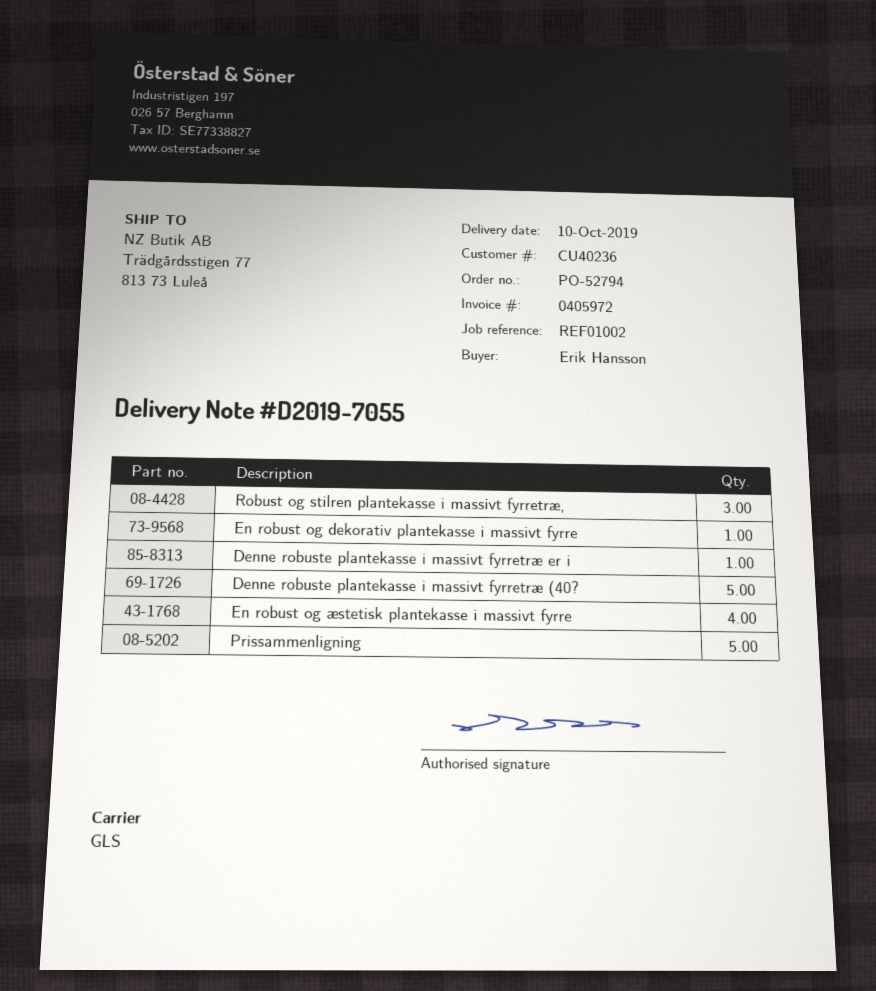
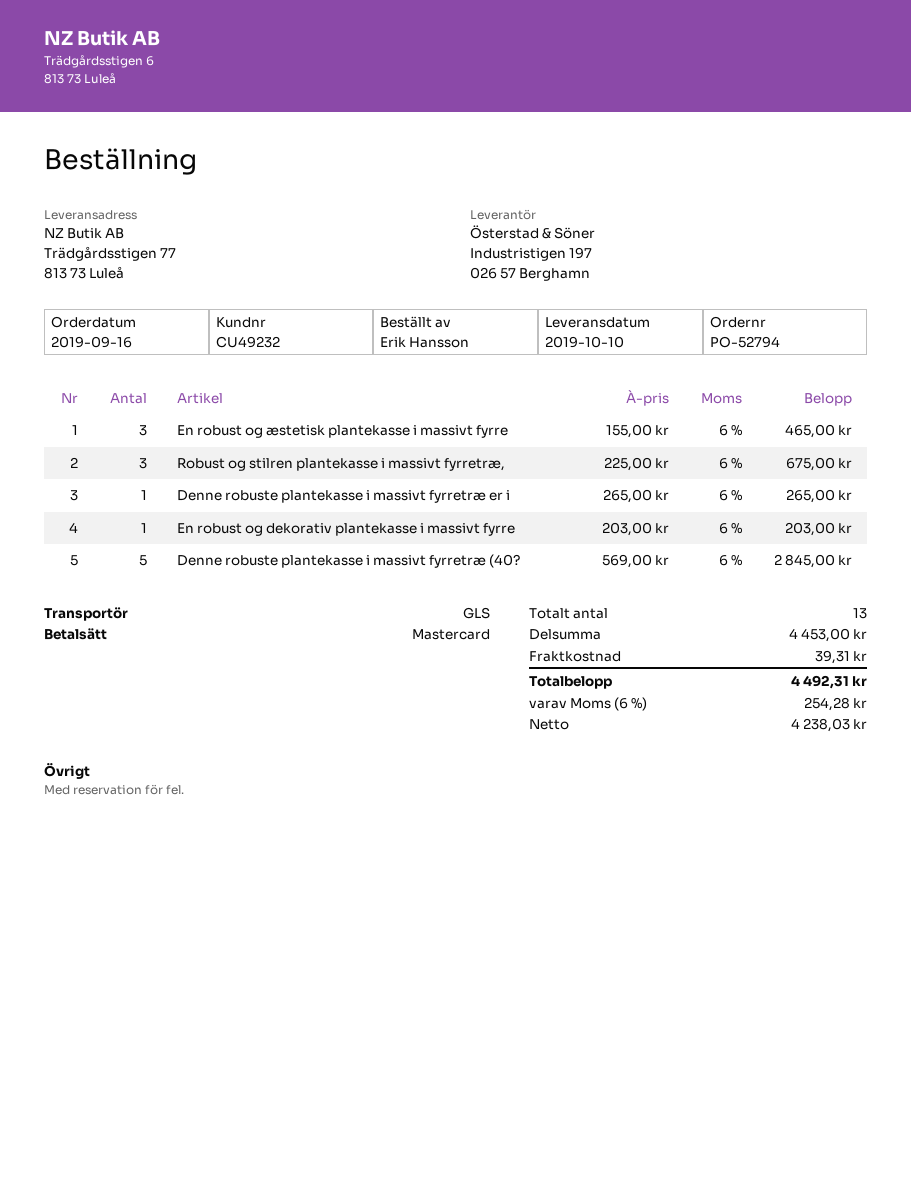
customer number: CU40236 -> CU49232
En robust og æstetisk plantekasse i massivt fyrre: 4 -> 3
Prissammenligning: 5 -> none

